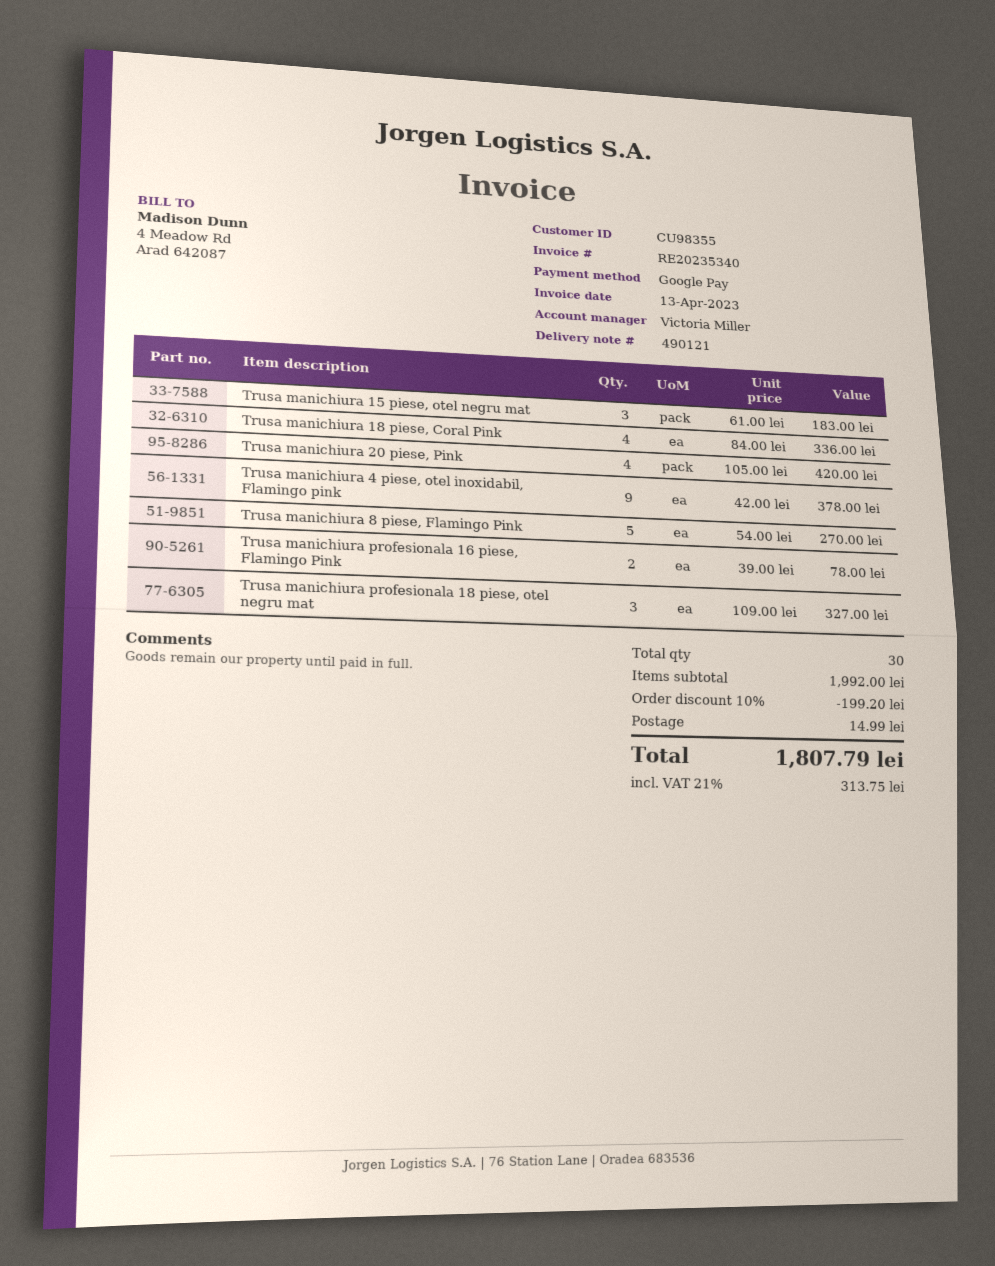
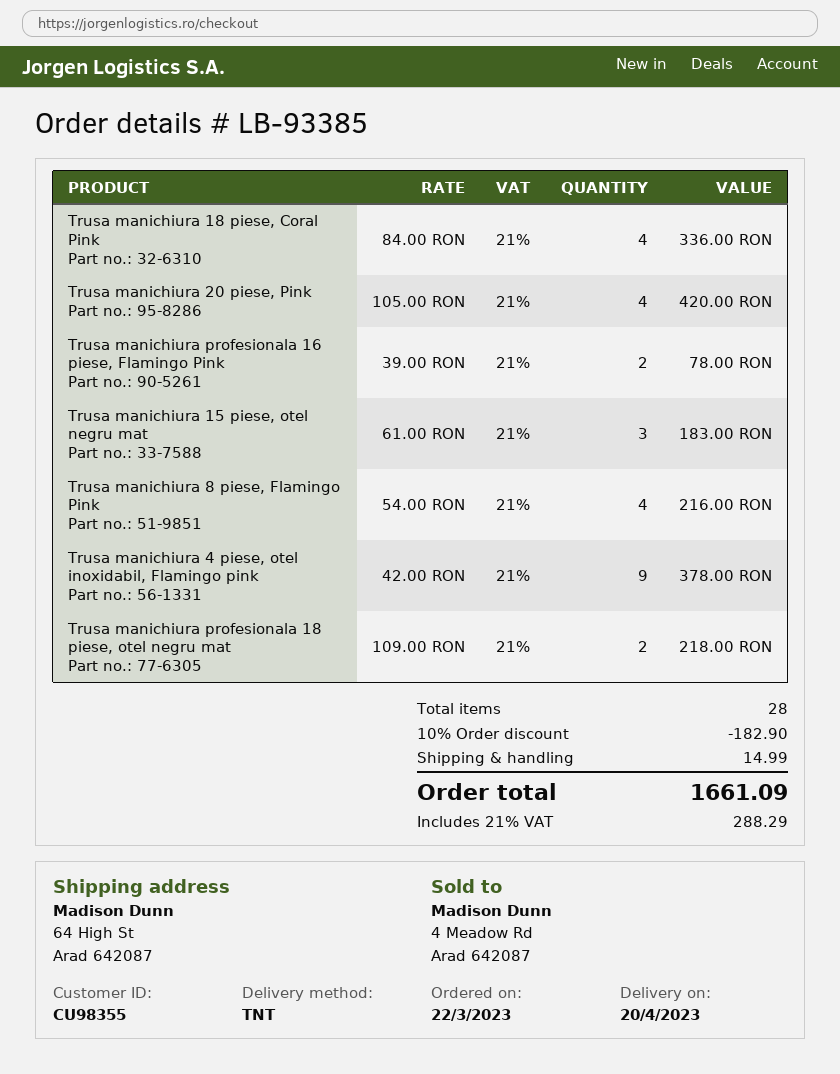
Trusa manichiura 8 piese, Flamingo Pink: 5 x 54.00 = 270.00 -> 4 x 54.00 = 216.00
Trusa manichiura profesionala 18 piese, otel negru mat: 3 x 109.00 = 327.00 -> 2 x 109.00 = 218.00
total quantity: 30 -> 28
discount: 10% = 199.20 -> 10% = 182.90
tax: 21% = 313.75 -> 21% = 288.29
total: 1807.79 -> 1661.09

